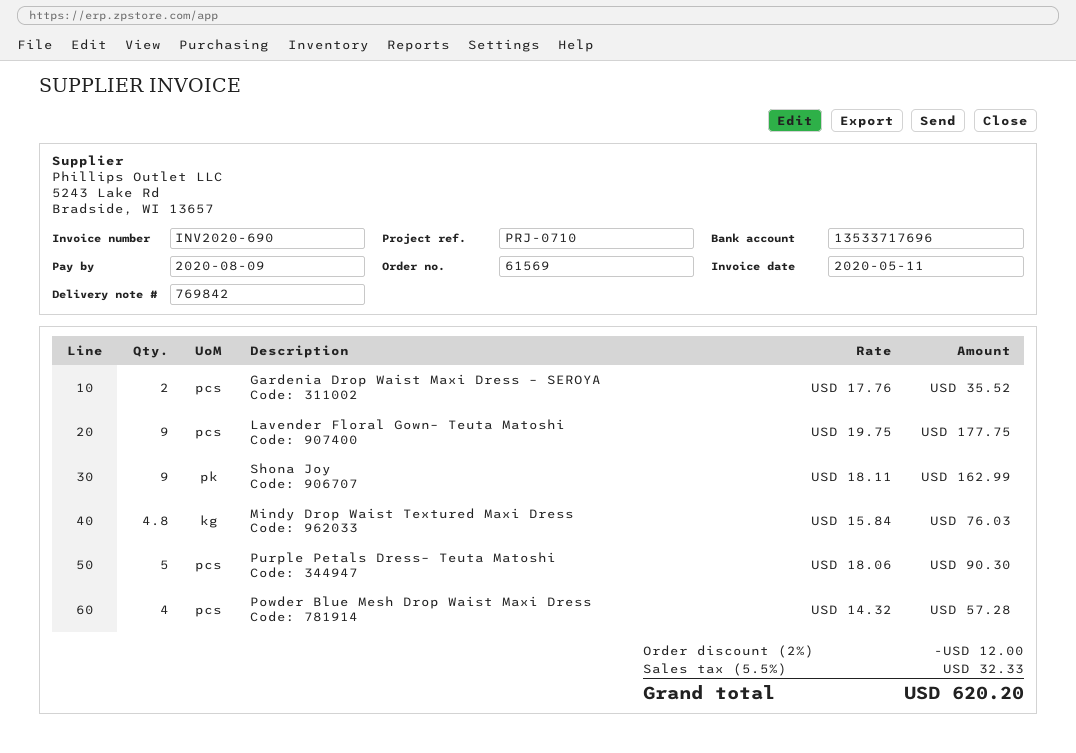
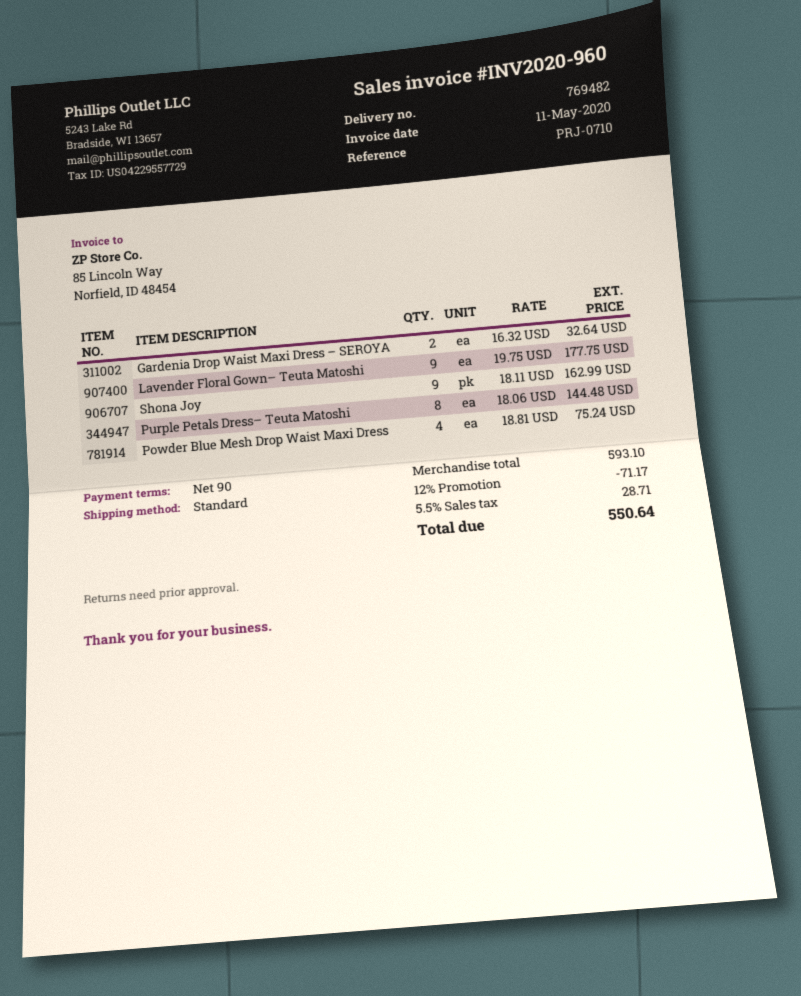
delivery note number: 769842 -> 769482
invoice number: INV2020-690 -> INV2020-960
Gardenia Drop Waist Maxi Dress – SEROYA: 2 x 17.76 = 35.52 -> 2 x 16.32 = 32.64
Mindy Drop Waist Textured Maxi Dress: 4.8 x 15.84 = 76.03 -> none
Purple Petals Dress– Teuta Matoshi: 5 x 18.06 = 90.30 -> 8 x 18.06 = 144.48
Powder Blue Mesh Drop Waist Maxi Dress: 4 x 14.32 = 57.28 -> 4 x 18.81 = 75.24
discount: 2% = 12.00 -> 12% = 71.17
tax: 5.5% = 32.33 -> 5.5% = 28.71
total: 620.20 -> 550.64

